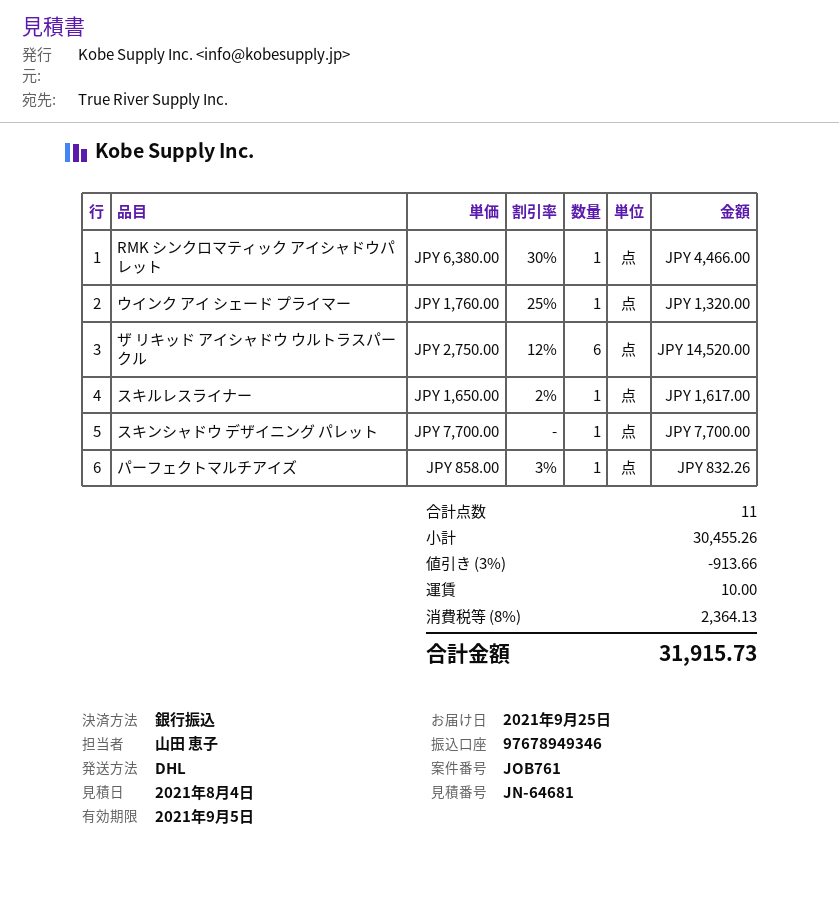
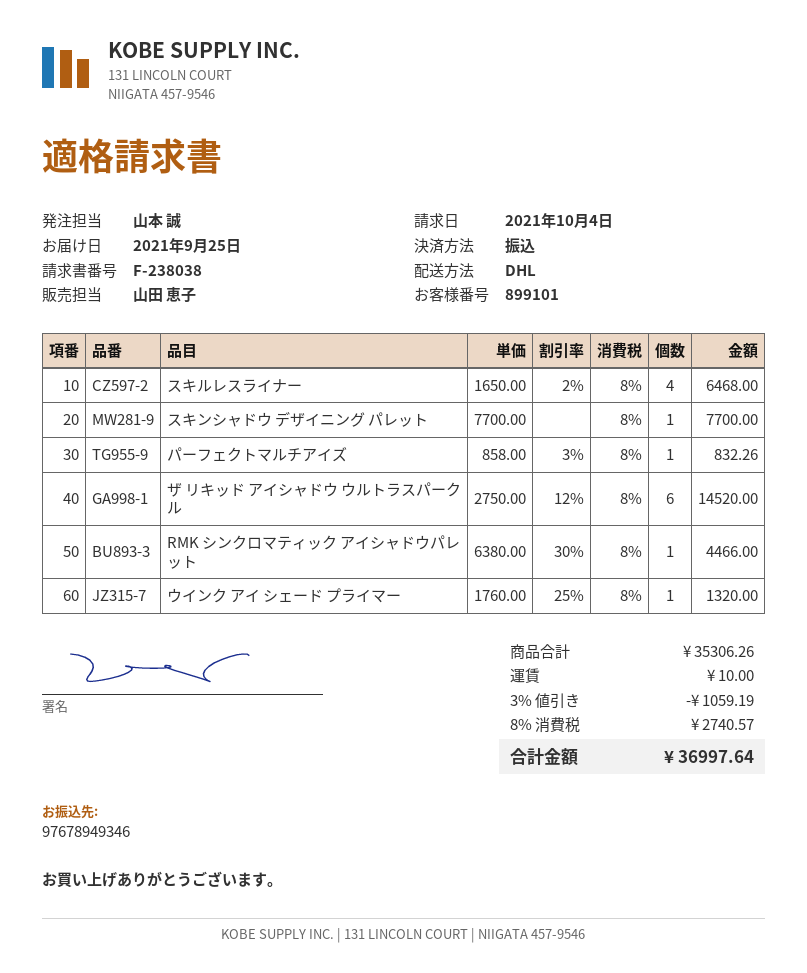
スキルレスライナー: 1 x 1650.00 - 2% = 1617.00 -> 4 x 1650.00 - 2% = 6468.00
subtotal: 30455.26 -> 35306.26
discount: 3% = 913.66 -> 3% = 1059.19
tax: 8% = 2364.13 -> 8% = 2740.57
total: 31915.73 -> 36997.64

